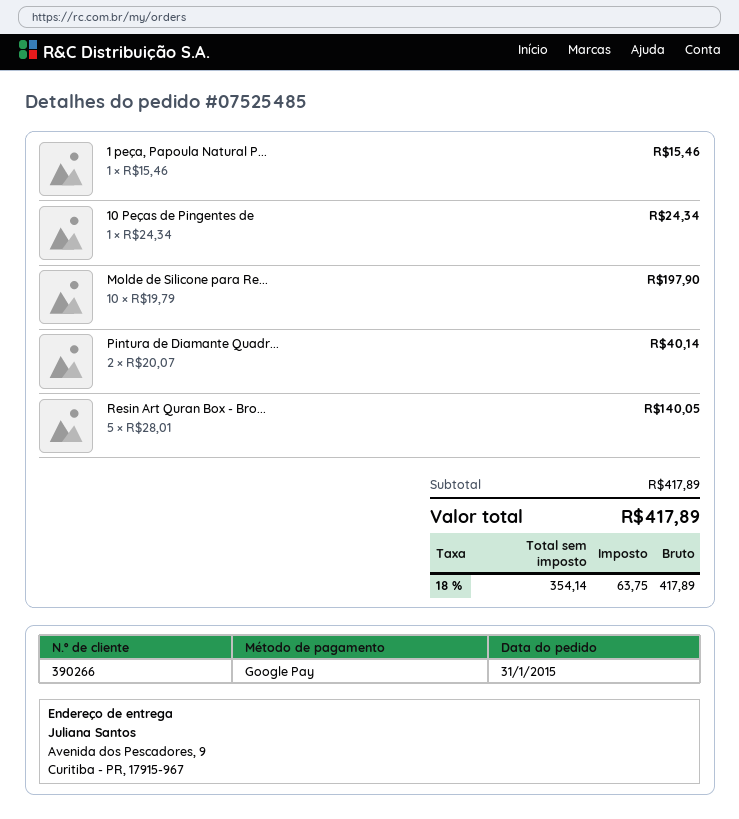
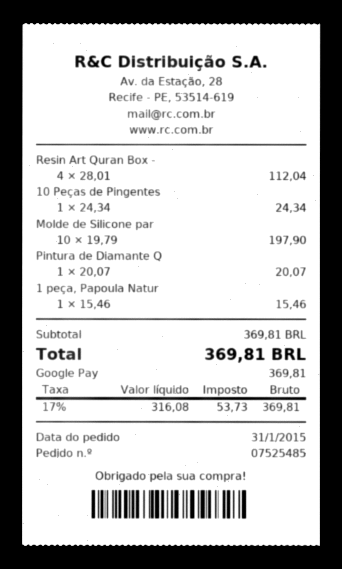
Pintura de Diamante Quadr...: 2 x 20.07 = 40.14 -> 1 x 20.07 = 20.07
Resin Art Quran Box - Bro...: 5 x 28.01 = 140.05 -> 4 x 28.01 = 112.04
subtotal: 417.89 -> 369.81
net: 354.14 -> 316.08
tax: 18% = 63.75 -> 17% = 53.73
total: 417.89 -> 369.81

